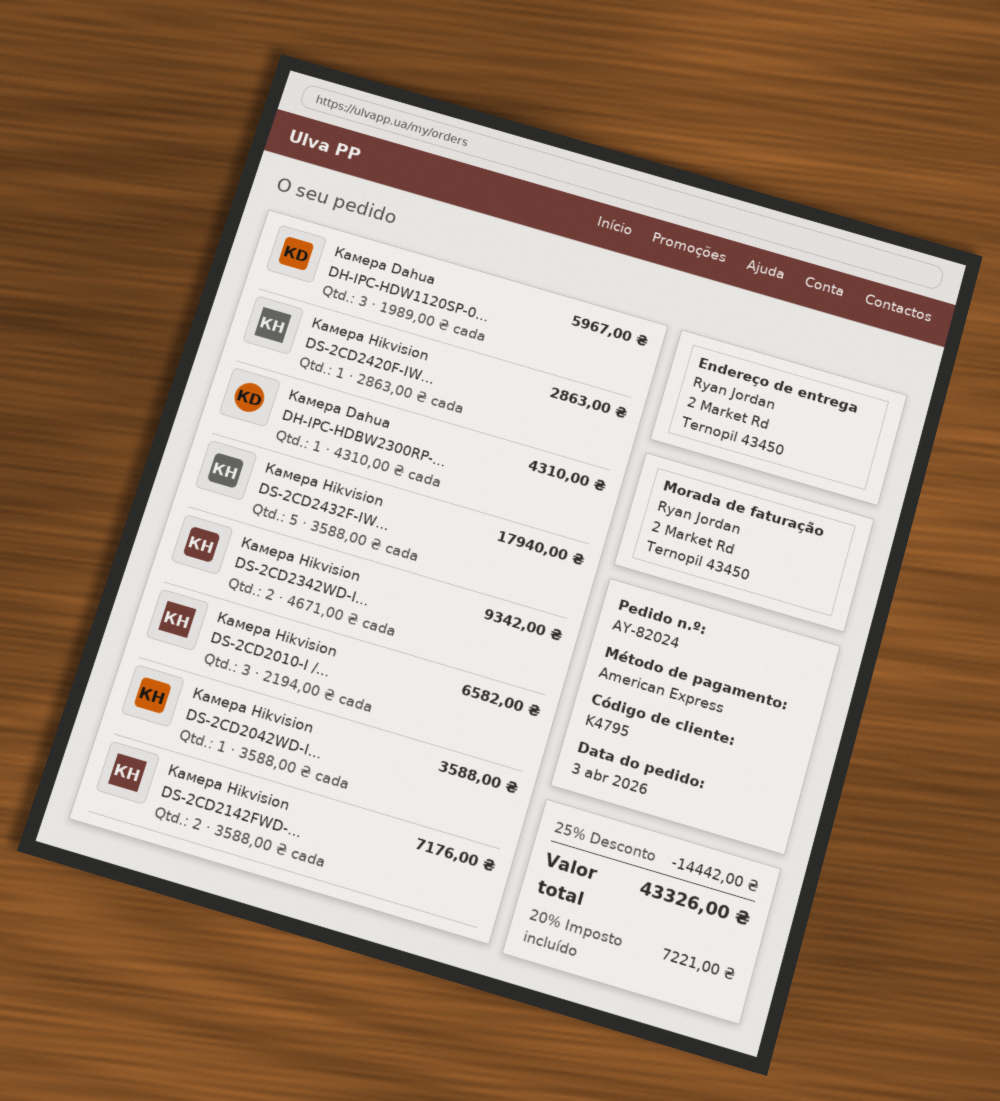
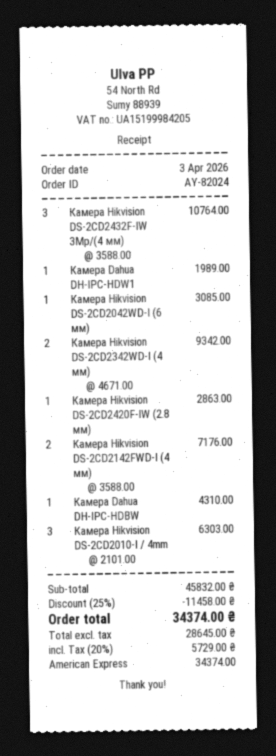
Камера Dahua DH-IPC-HDW1120SP-0...: 3 x 1989.00 = 5967.00 -> 1 x 1989.00 = 1989.00
Камера Hikvision DS-2CD2432F-IW...: 5 x 3588.00 = 17940.00 -> 3 x 3588.00 = 10764.00
Камера Hikvision DS-2CD2010-I /...: 3 x 2194.00 = 6582.00 -> 3 x 2101.00 = 6303.00
Камера Hikvision DS-2CD2042WD-I...: 1 x 3588.00 = 3588.00 -> 1 x 3085.00 = 3085.00
discount: 25% = 14442.00 -> 25% = 11458.00
tax: 20% = 7221.00 -> 20% = 5729.00
total: 43326.00 -> 34374.00

